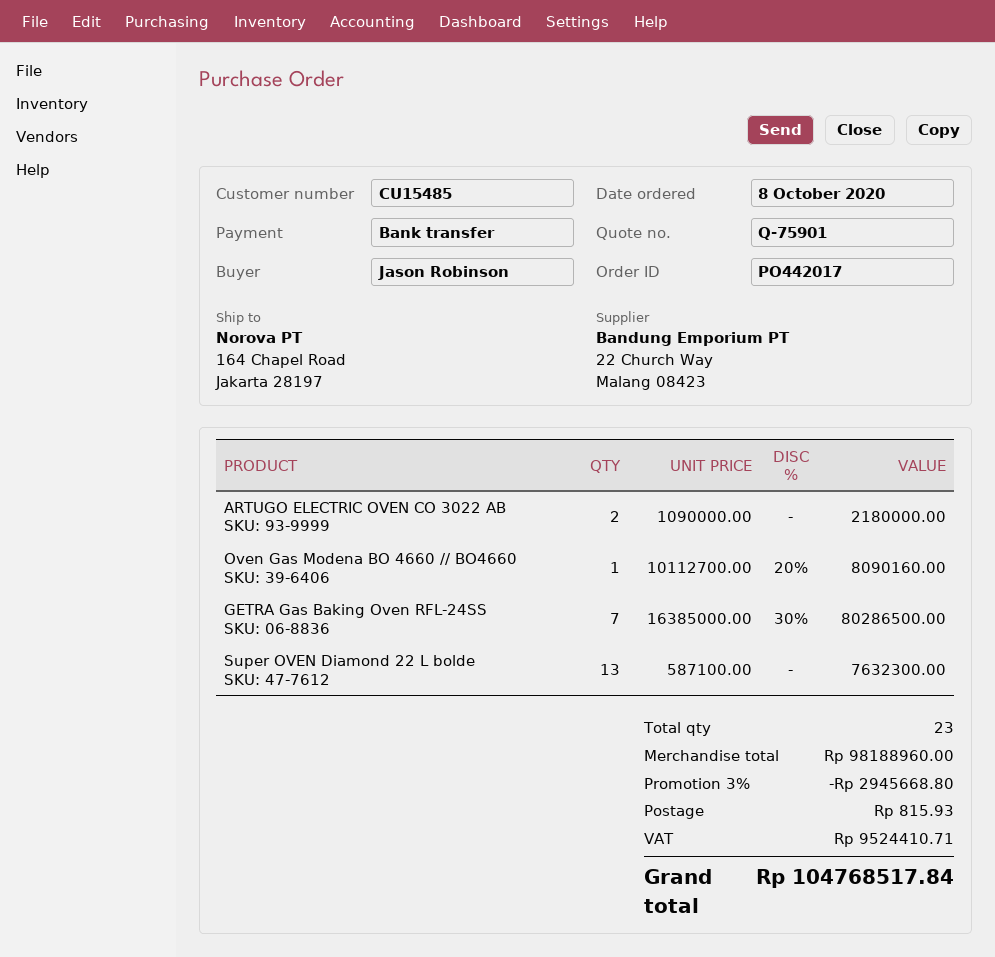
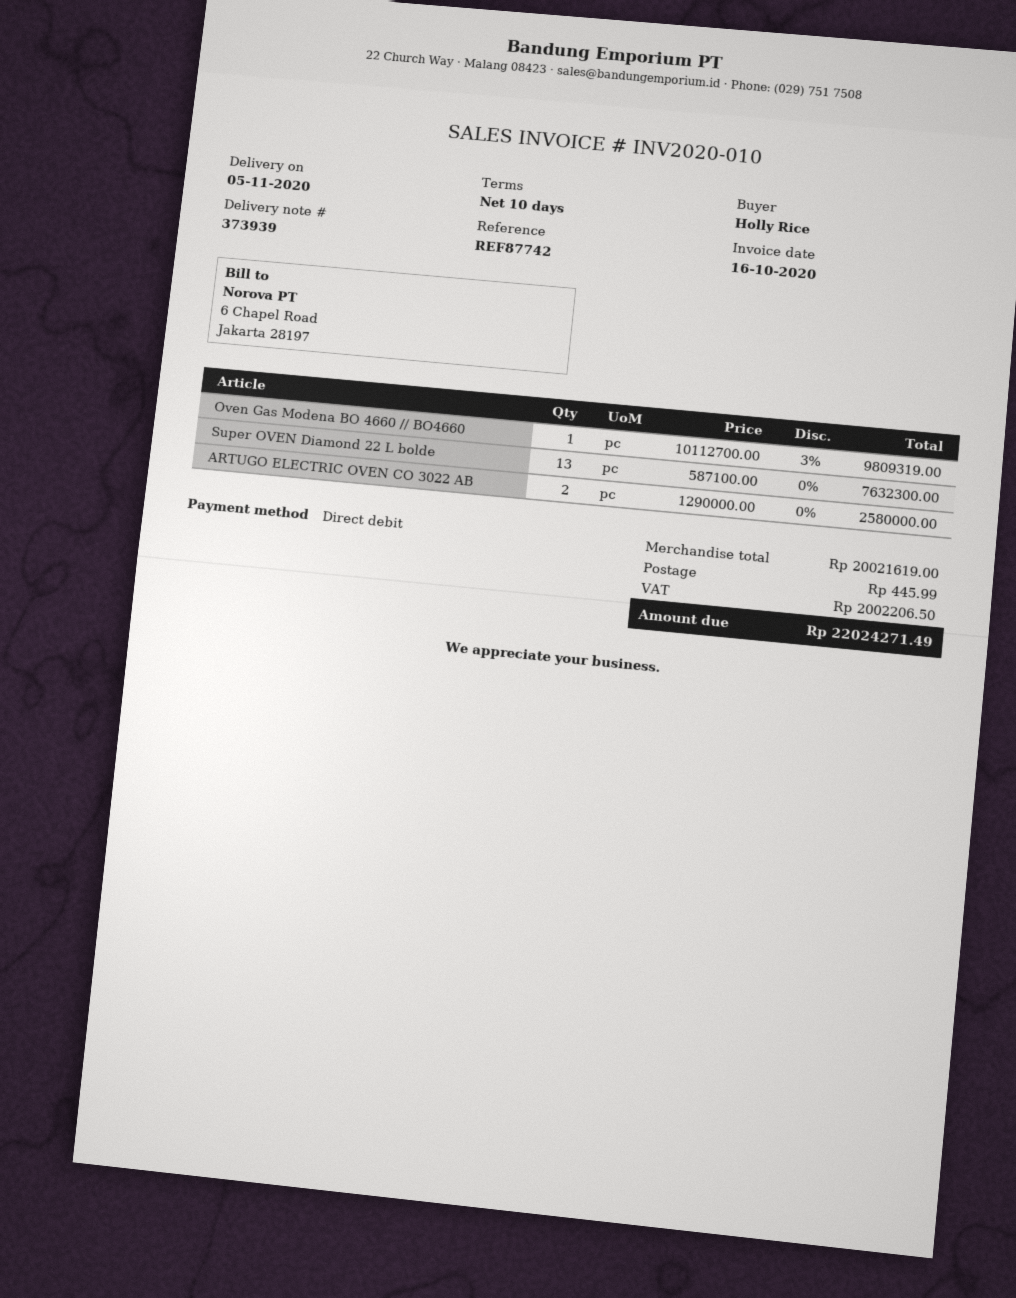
ordered by: Jason Robinson -> Holly Rice
payment method: bank transfer -> direct debit
ARTUGO ELECTRIC OVEN CO 3022 AB: 2 x 1090000.00 = 2180000.00 -> 2 x 1290000.00 = 2580000.00
Oven Gas Modena BO 4660 // BO4660: 1 x 10112700.00 - 20% = 8090160.00 -> 1 x 10112700.00 - 3% = 9809319.00
GETRA Gas Baking Oven RFL-24SS: 7 x 16385000.00 - 30% = 80286500.00 -> none
subtotal: 98188960.00 -> 20021619.00
discount: 3% = 2945668.80 -> none
shipping: 815.93 -> 445.99
tax: 9524410.71 -> 2002206.50
total: 104768517.84 -> 22024271.49

